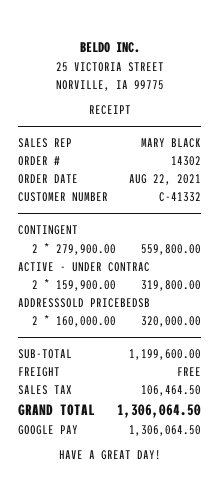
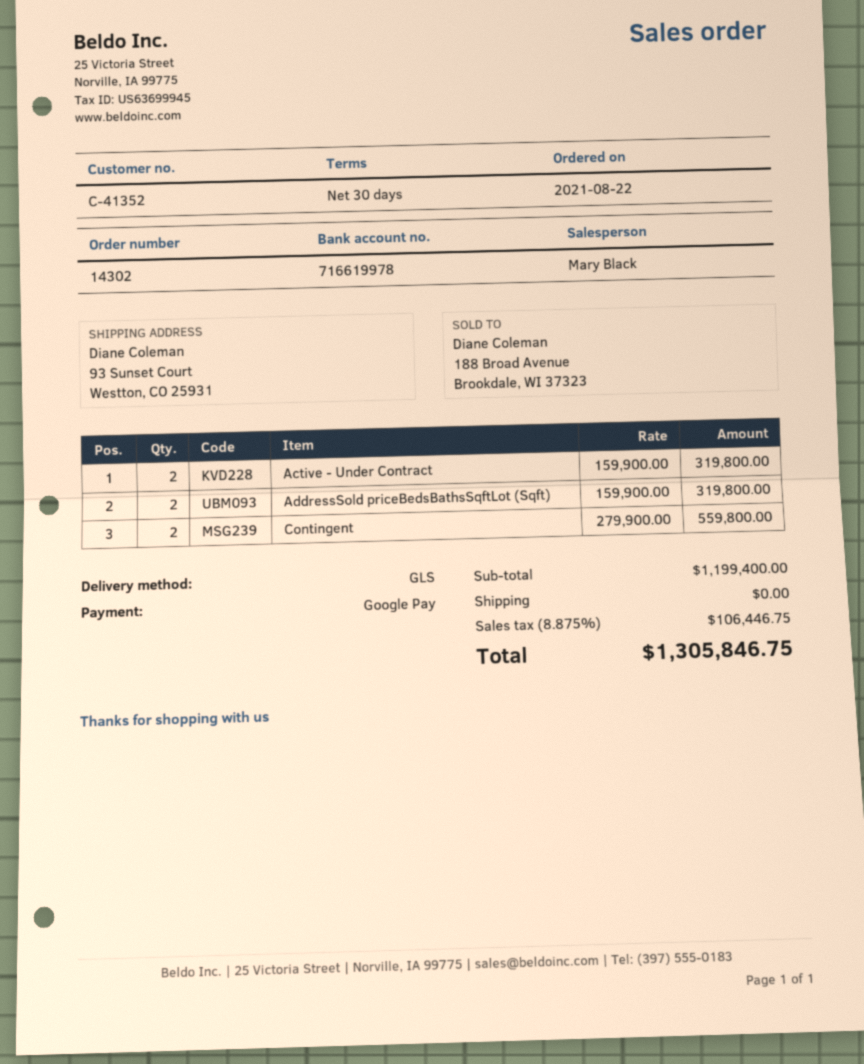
customer number: C-41332 -> C-41352
ADDRESSSOLD PRICEBEDSB: 2 x 160000.00 = 320000.00 -> 2 x 159900.00 = 319800.00
subtotal: 1199600.00 -> 1199400.00
tax: 106464.50 -> 106446.75
total: 1306064.50 -> 1305846.75

